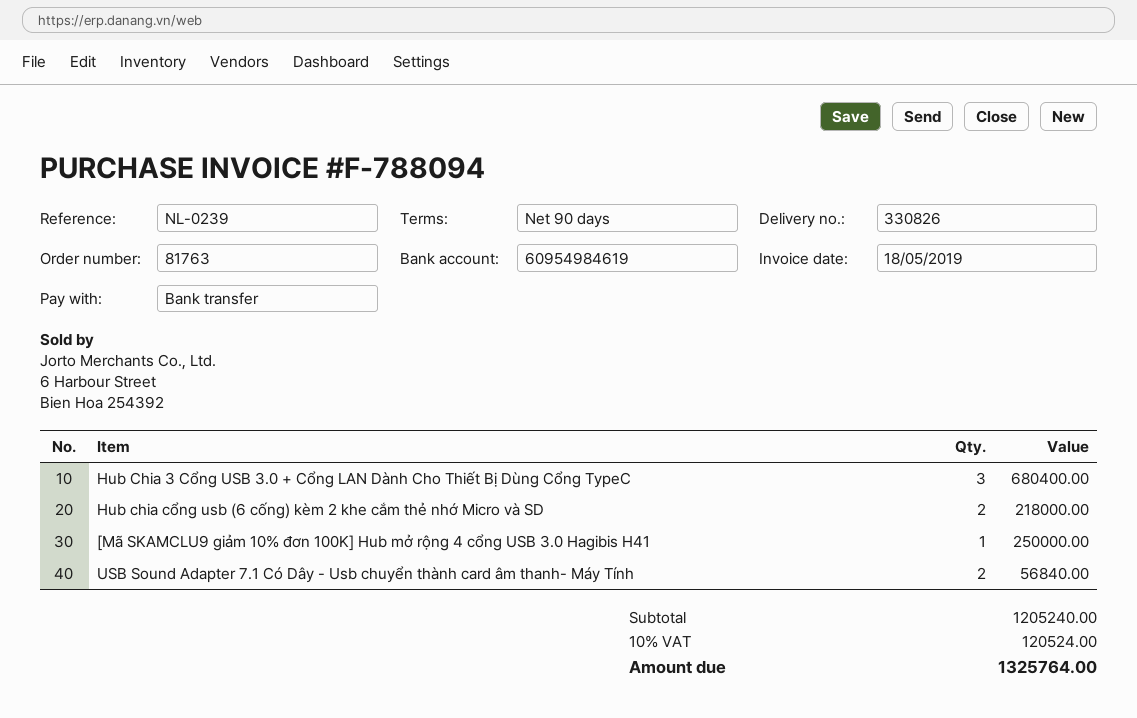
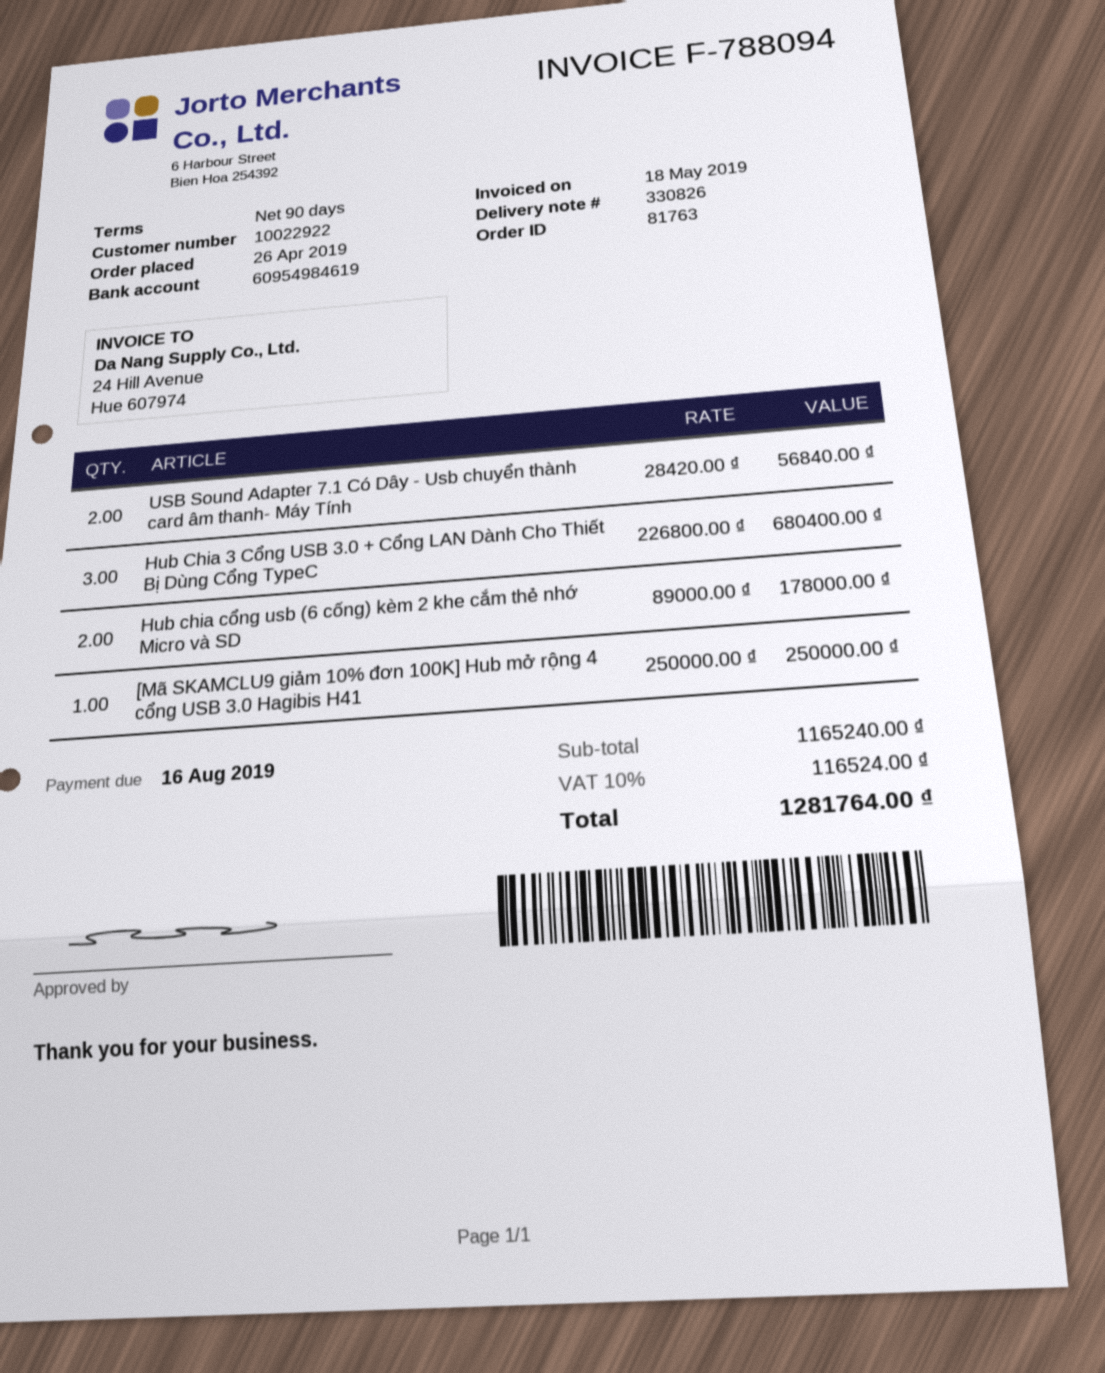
Hub chia cổng usb (6 cống) kèm 2 khe cắm thẻ nhớ Micro và SD: 2 for 218000.00 -> 2 for 178000.00
subtotal: 1205240.00 -> 1165240.00
tax: 10% = 120524.00 -> 10% = 116524.00
total: 1325764.00 -> 1281764.00

